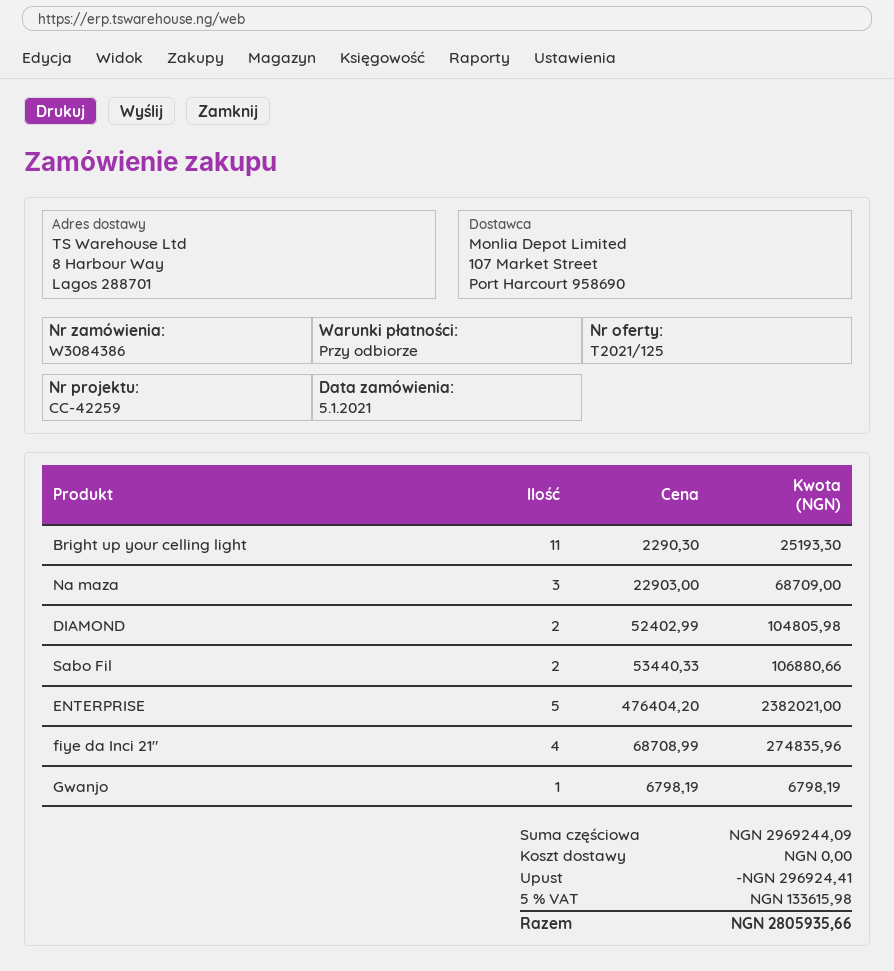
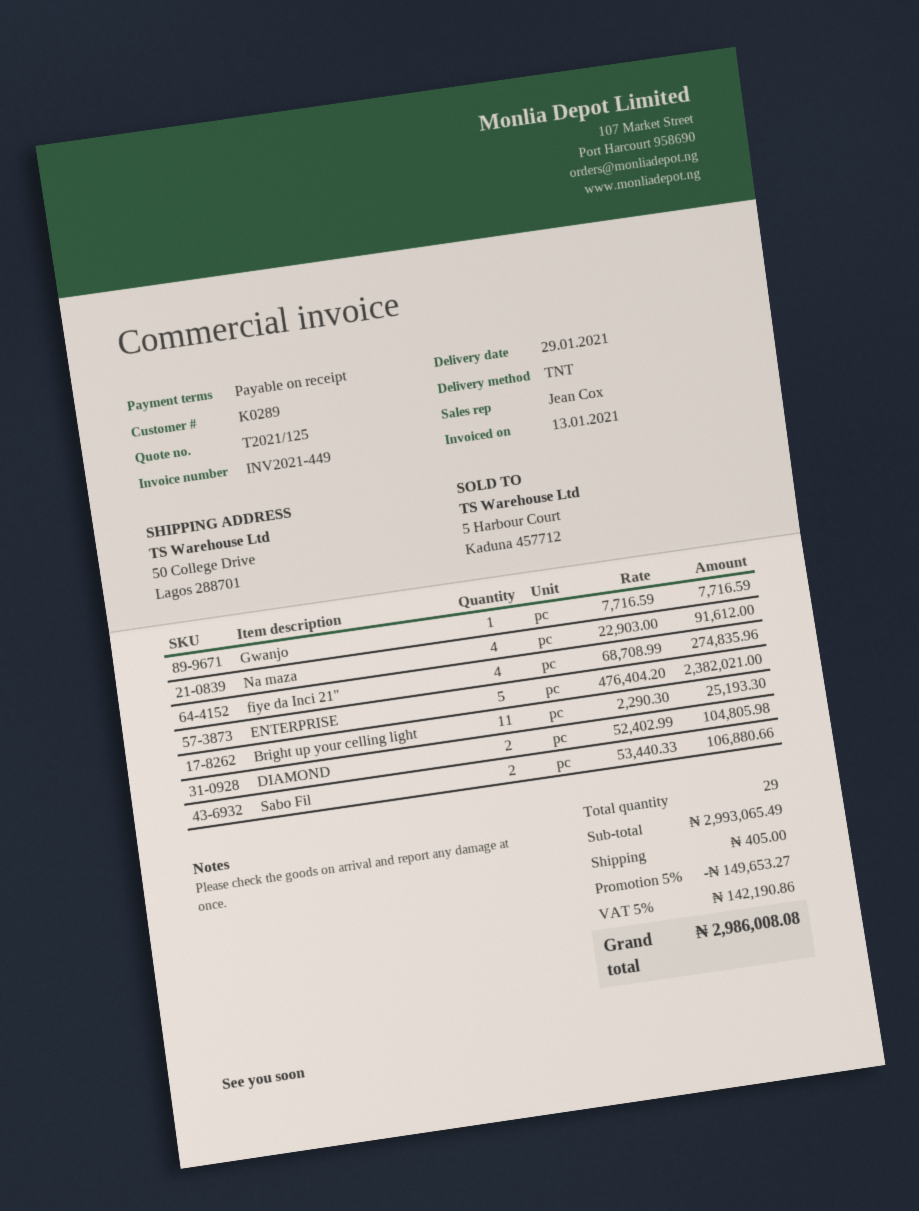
ship to: 8 Harbour Way, Lagos 288701 -> 50 College Drive, Lagos 288701
Na maza: 3 x 22903.00 = 68709.00 -> 4 x 22903.00 = 91612.00
Gwanjo: 1 x 6798.19 = 6798.19 -> 1 x 7716.59 = 7716.59
subtotal: 2969244.09 -> 2993065.49
discount: 296924.41 -> 149653.27
shipping: 0.00 -> 405.00
tax: 5% = 133615.98 -> 5% = 142190.86
total: 2805935.66 -> 2986008.08

